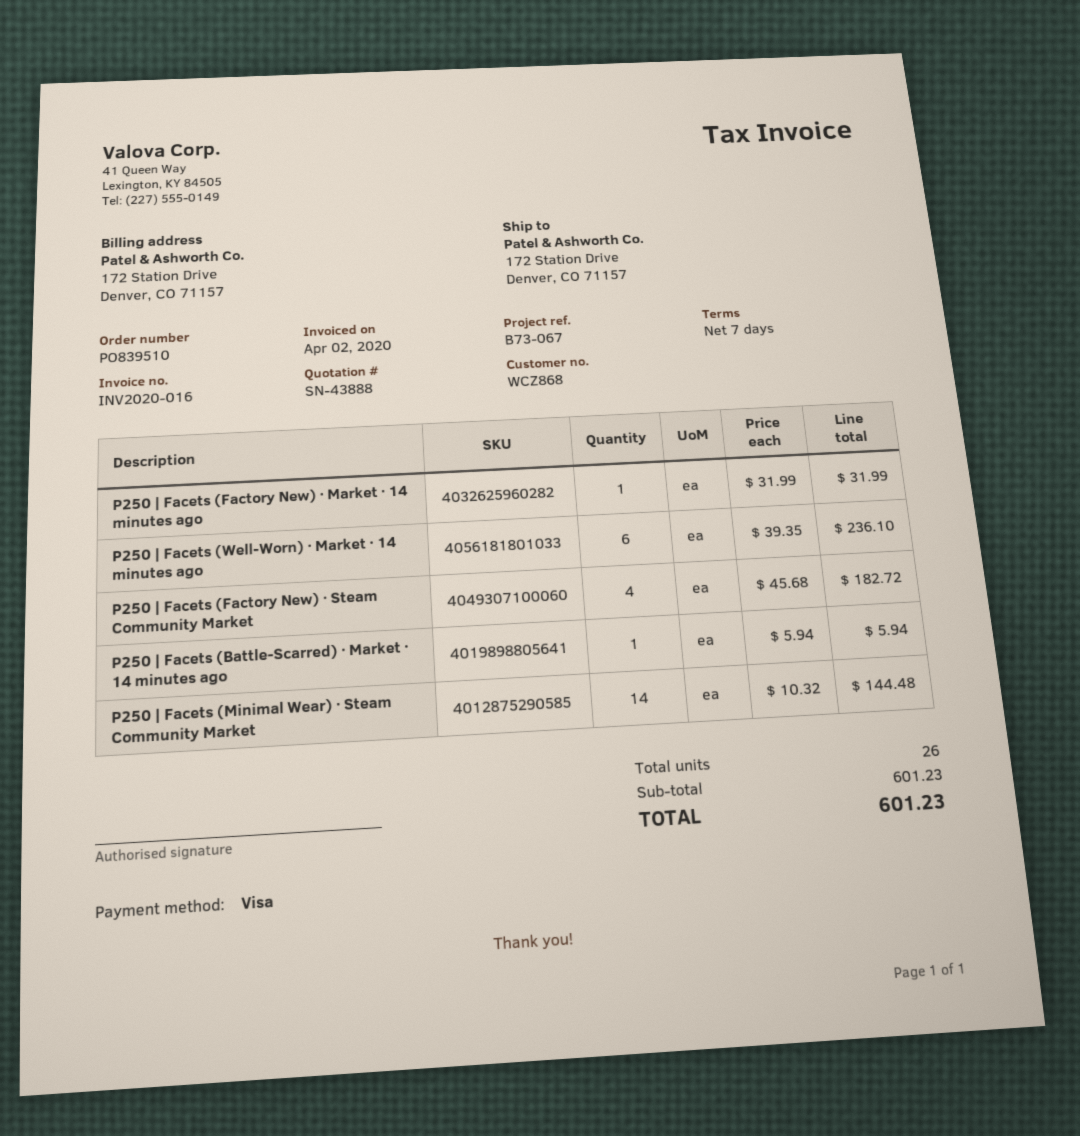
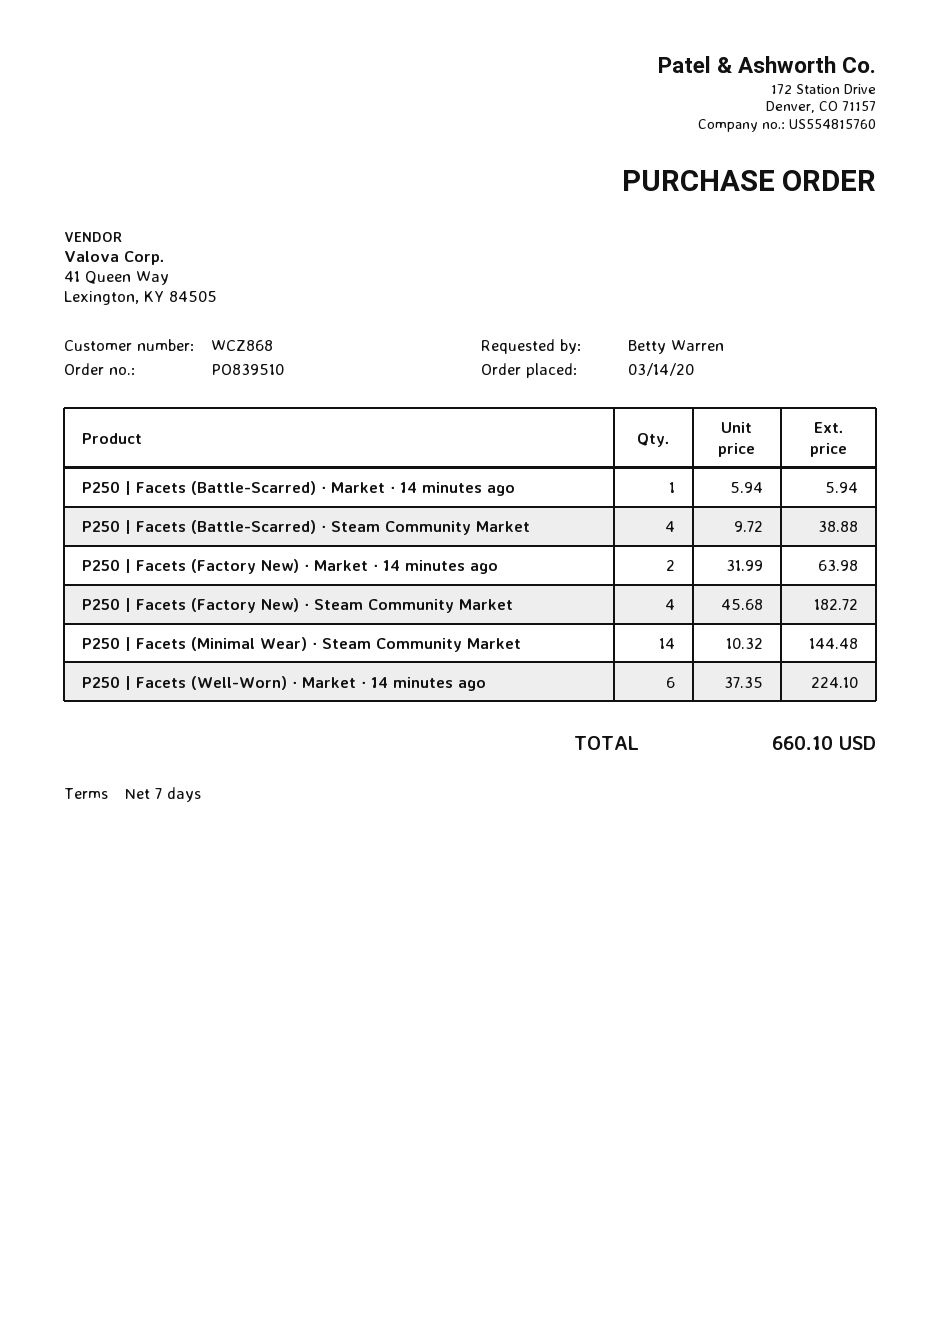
P250 | Facets (Factory New) · Market · 14 minutes ago: 1 x 31.99 = 31.99 -> 2 x 31.99 = 63.98
P250 | Facets (Well-Worn) · Market · 14 minutes ago: 6 x 39.35 = 236.10 -> 6 x 37.35 = 224.10
P250 | Facets (Battle-Scarred) · Steam Community Market: none -> 4 x 9.72 = 38.88
total: 601.23 -> 660.10

